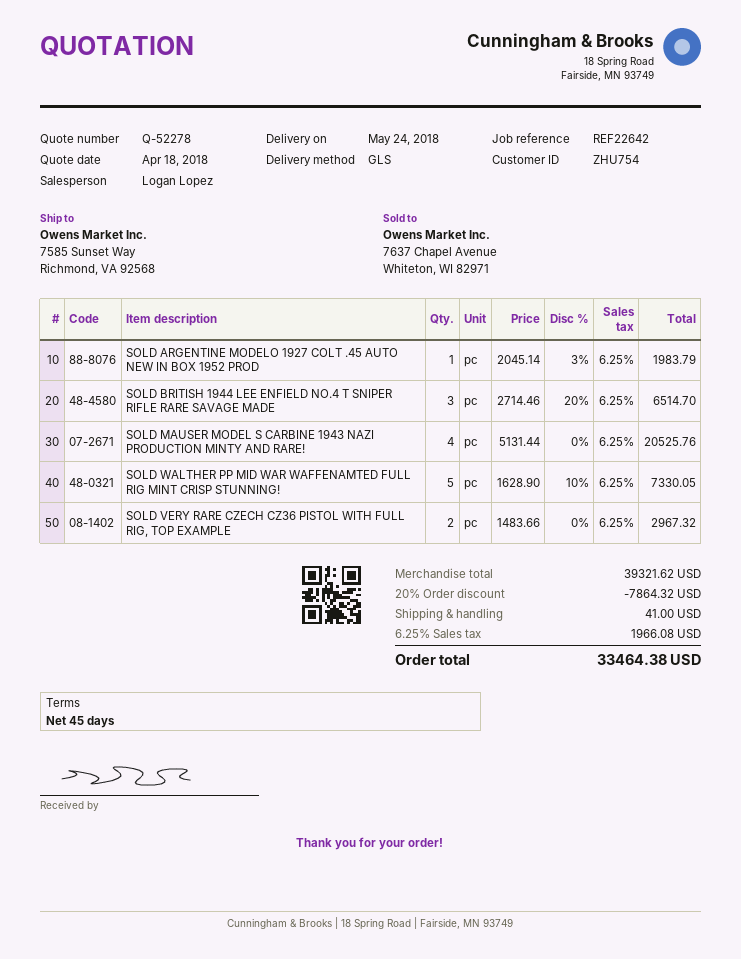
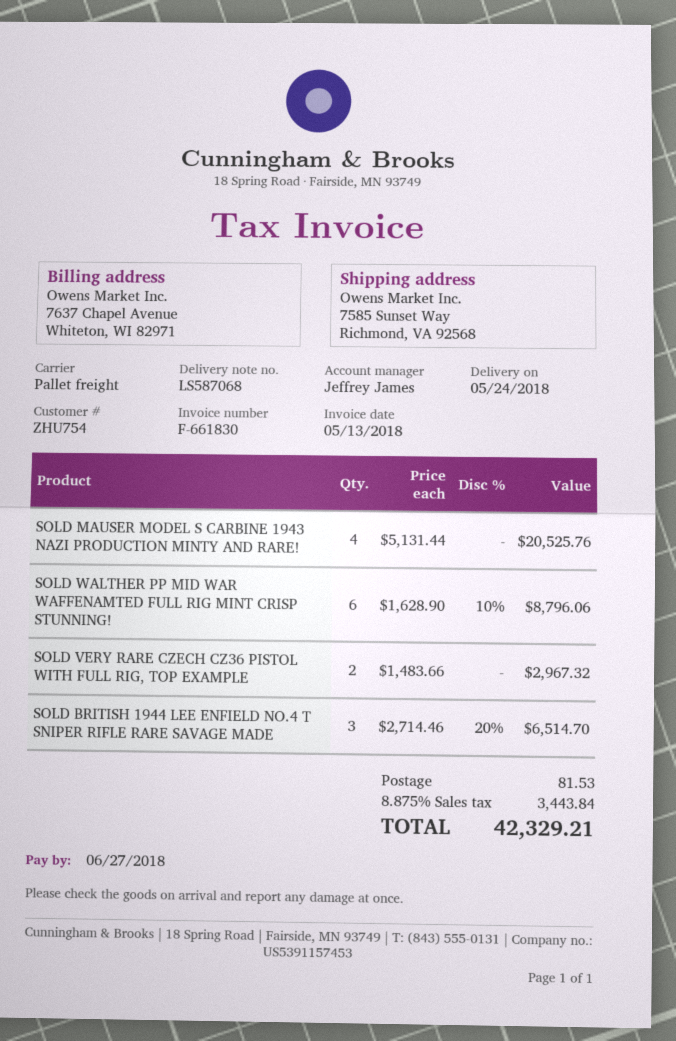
sales rep: Logan Lopez -> Jeffrey James
shipping method: GLS -> pallet freight
SOLD ARGENTINE MODELO 1927 COLT .45 AUTO NEW IN BOX 1952 PROD: 1 x 2045.14 - 3% = 1983.79 -> none
SOLD WALTHER PP MID WAR WAFFENAMTED FULL RIG MINT CRISP STUNNING!: 5 x 1628.90 - 10% = 7330.05 -> 6 x 1628.90 - 10% = 8796.06
discount: 20% = 7864.32 -> none
shipping: 41.00 -> 81.53
tax: 6.25% = 1966.08 -> 8.875% = 3443.84
total: 33464.38 -> 42329.21

